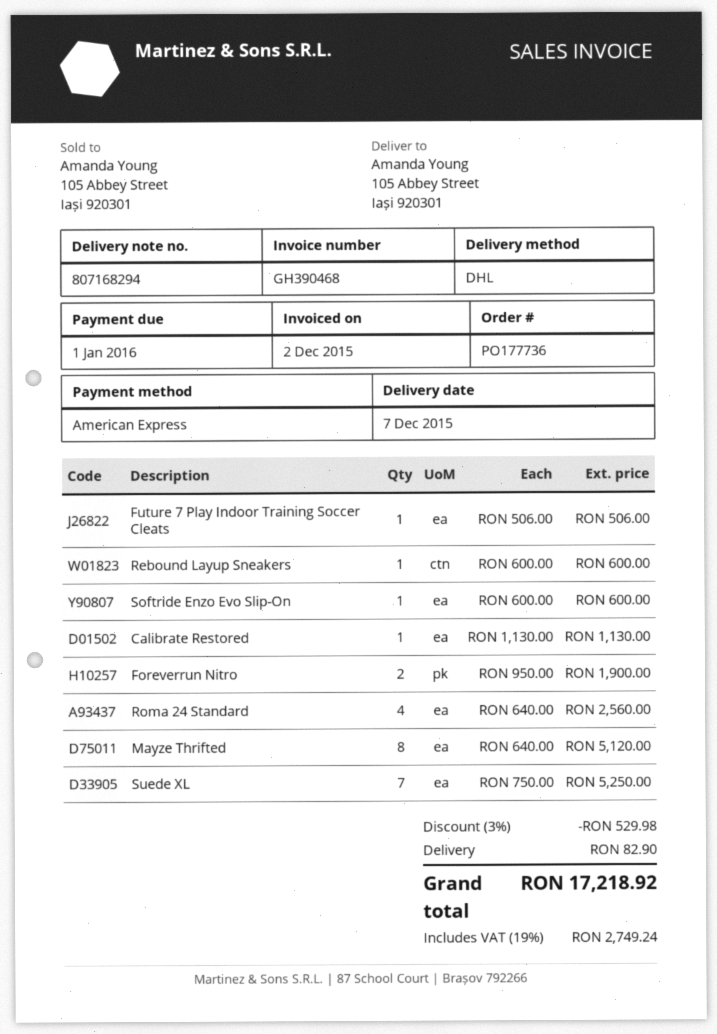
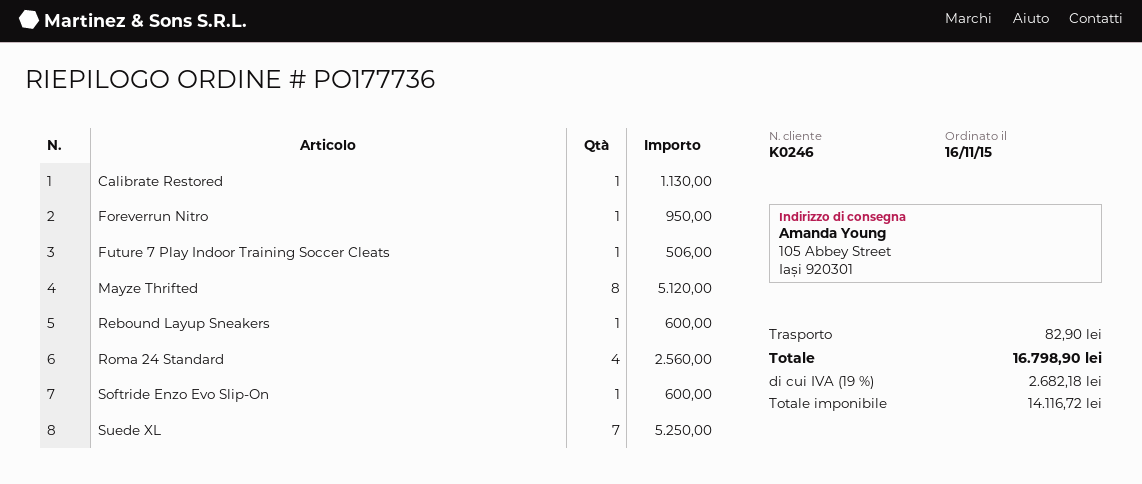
Foreverrun Nitro: 2 for 1900.00 -> 1 for 950.00
discount: 3% = 529.98 -> none
tax: 19% = 2749.24 -> 19% = 2682.18
total: 17218.92 -> 16798.90

